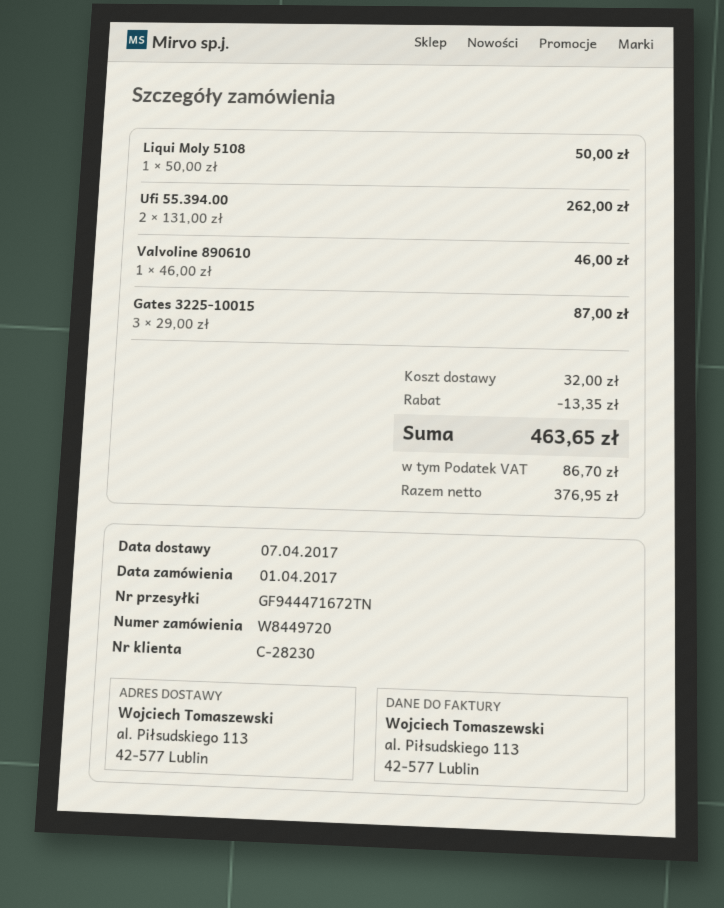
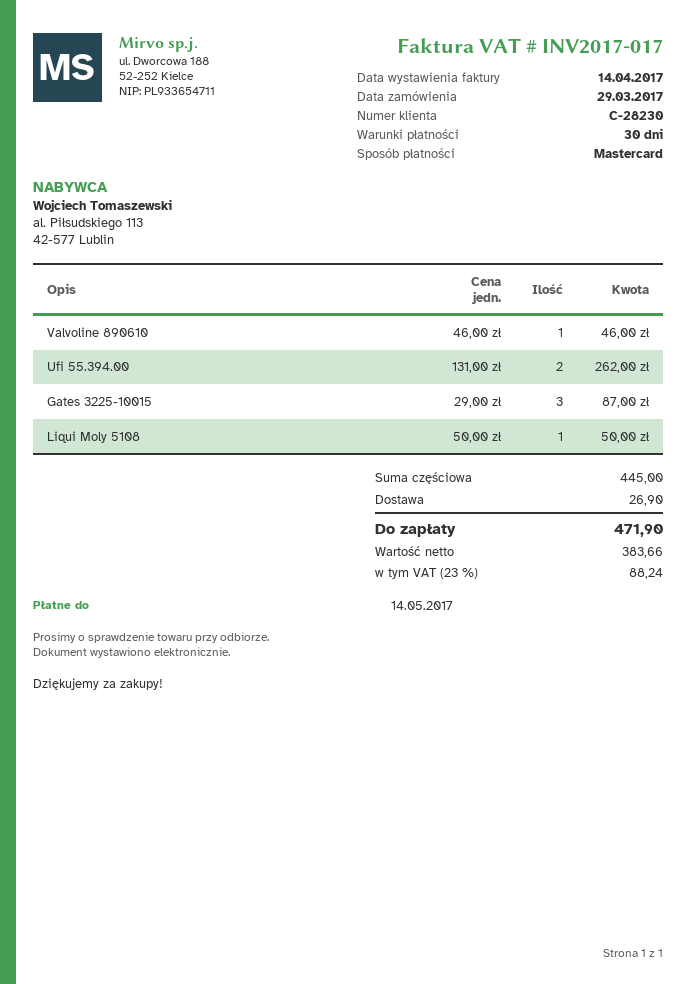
order date: 2017-04-01 -> 2017-03-29
discount: 13.35 -> none
shipping: 32.00 -> 26.90
net: 376.95 -> 383.66
tax: 86.70 -> 88.24
total: 463.65 -> 471.90

